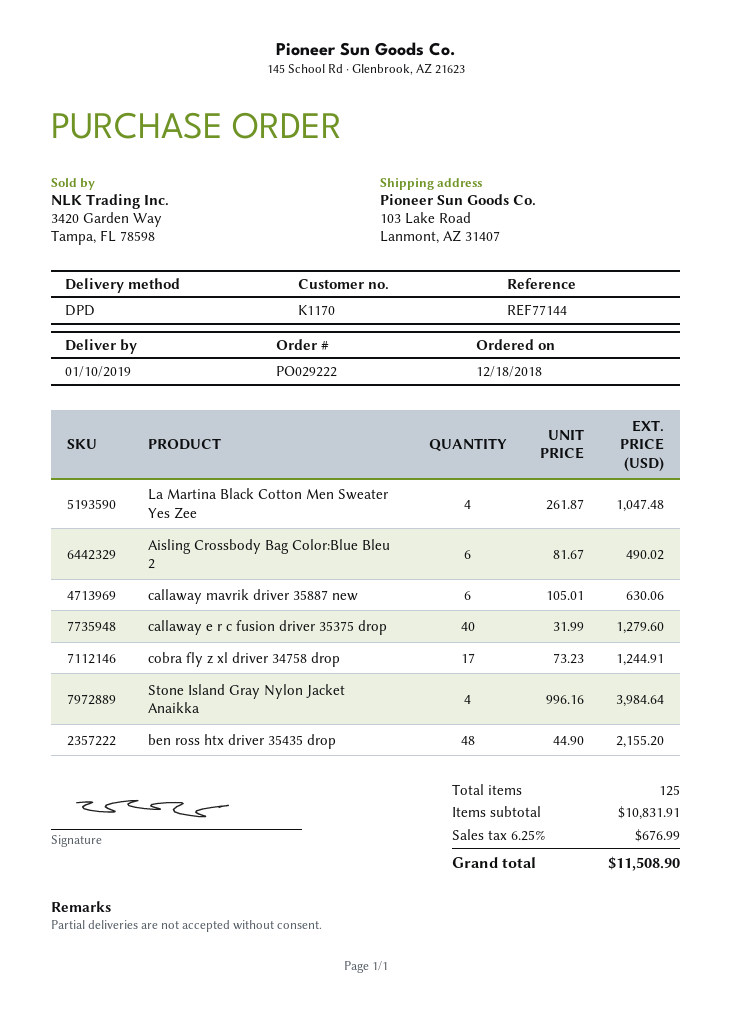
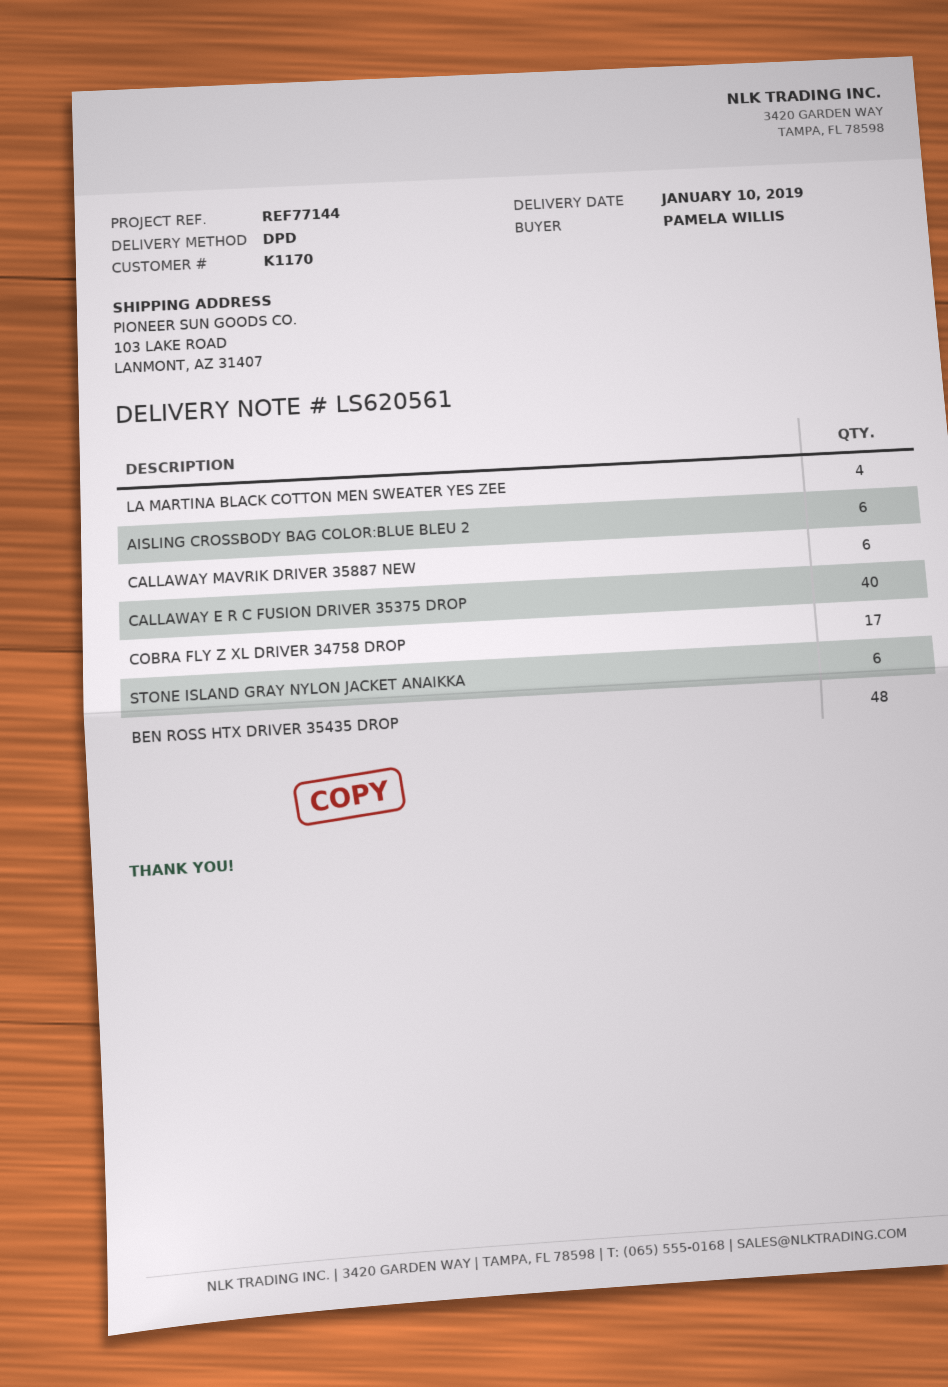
Stone Island Gray Nylon Jacket Anaikka: 4 -> 6

